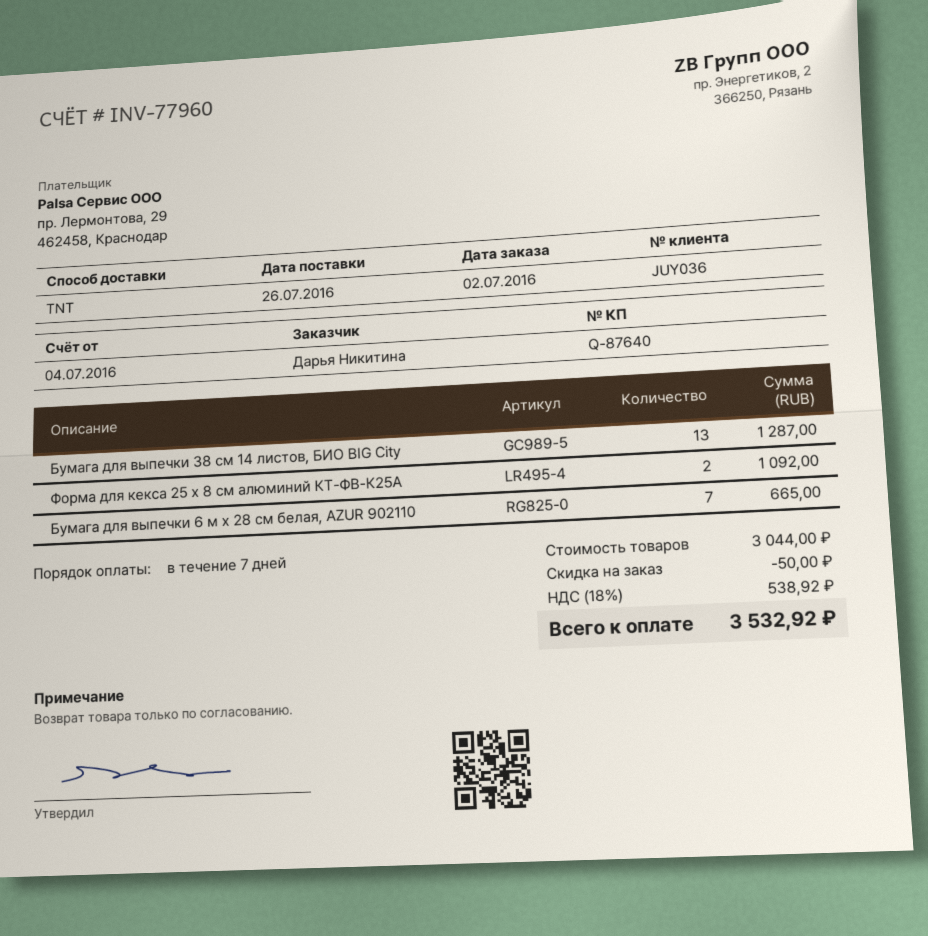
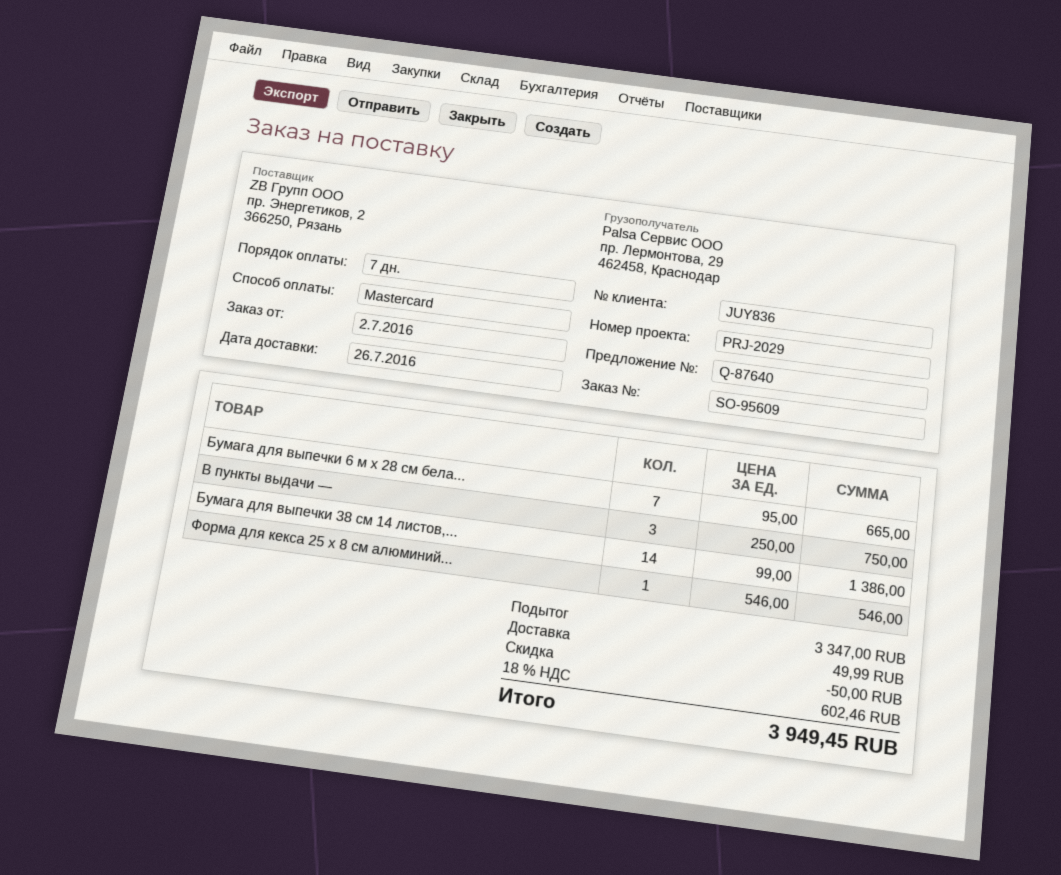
customer number: JUY036 -> JUY836
Бумага для выпечки 38 см 14 листов, БИО BIG City: 13 for 1287.00 -> 14 for 1386.00
Форма для кекса 25 х 8 см алюминий КТ-ФВ-К25А: 2 for 1092.00 -> 1 for 546.00
В пункты выдачи —: none -> 3 for 750.00
subtotal: 3044.00 -> 3347.00
shipping: none -> 49.99
tax: 18% = 538.92 -> 18% = 602.46
total: 3532.92 -> 3949.45

